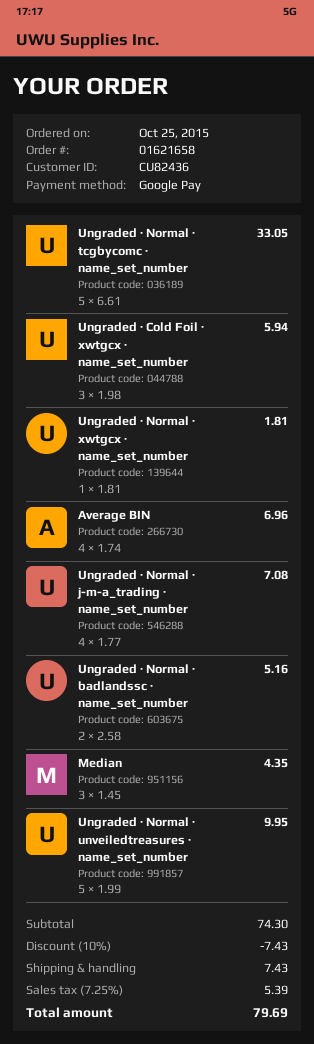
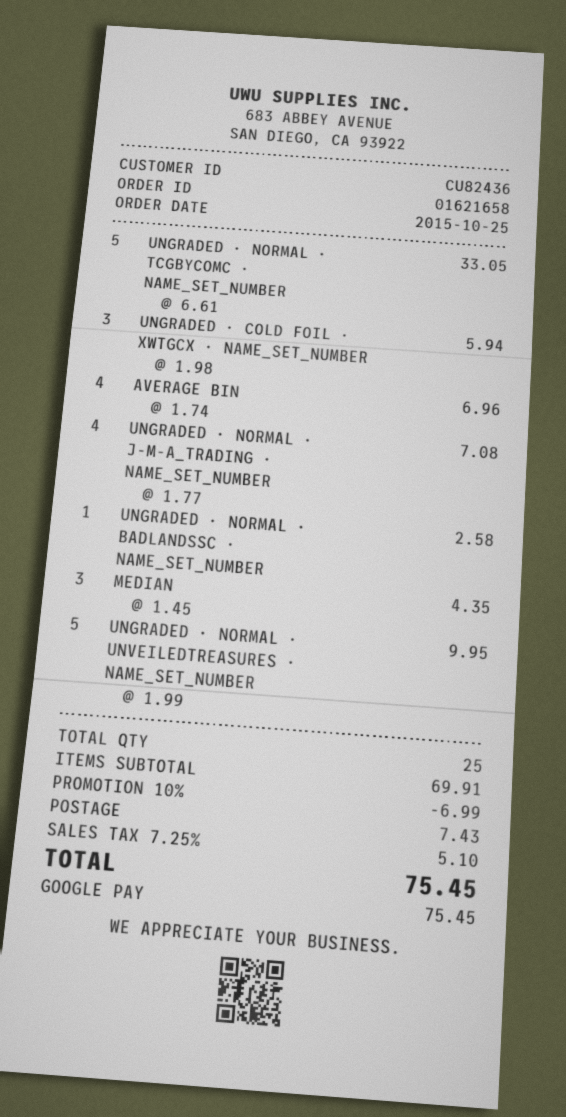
Ungraded · Normal · xwtgcx · name_set_number: 1 x 1.81 = 1.81 -> none
Ungraded · Normal · badlandssc · name_set_number: 2 x 2.58 = 5.16 -> 1 x 2.58 = 2.58
subtotal: 74.30 -> 69.91
discount: 10% = 7.43 -> 10% = 6.99
tax: 7.25% = 5.39 -> 7.25% = 5.10
total: 79.69 -> 75.45

